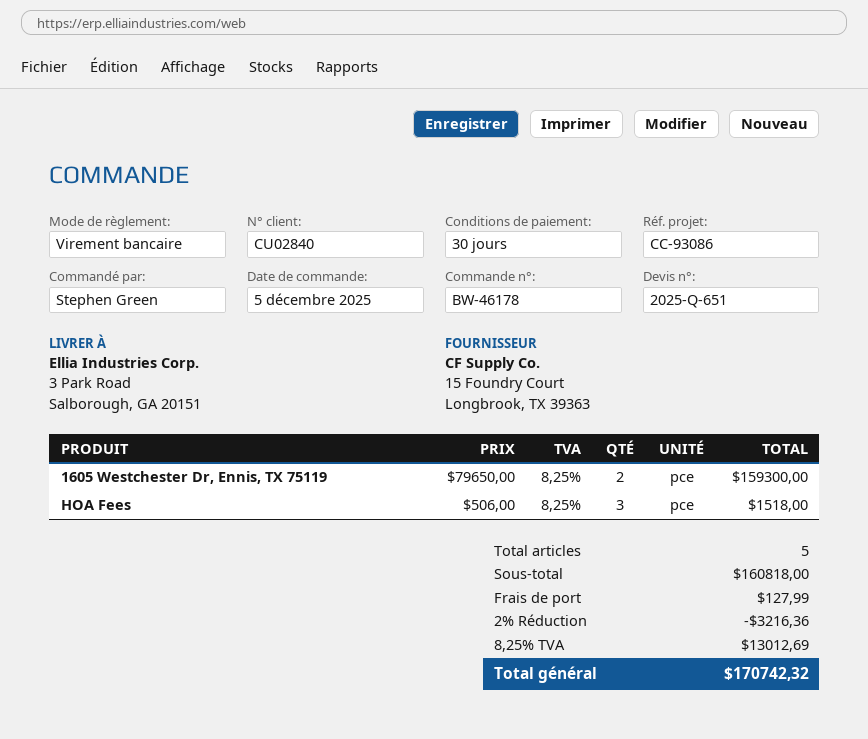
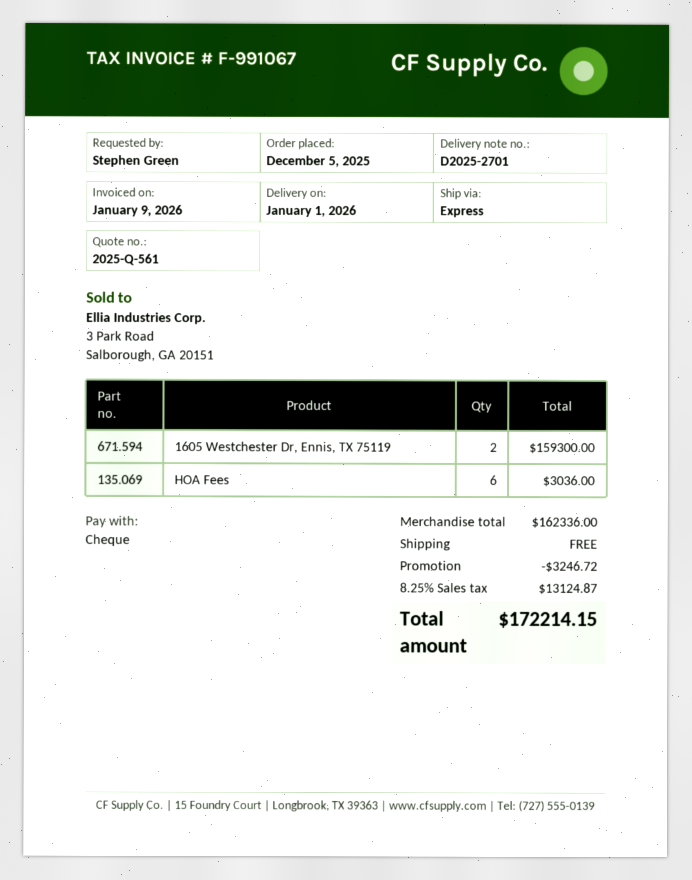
quote number: 2025-Q-651 -> 2025-Q-561
payment method: bank transfer -> cheque
HOA Fees: 3 for 1518.00 -> 6 for 3036.00
subtotal: 160818.00 -> 162336.00
discount: 3216.36 -> 3246.72
shipping: 127.99 -> 0.00
tax: 8.25% = 13012.69 -> 8.25% = 13124.87
total: 170742.32 -> 172214.15

